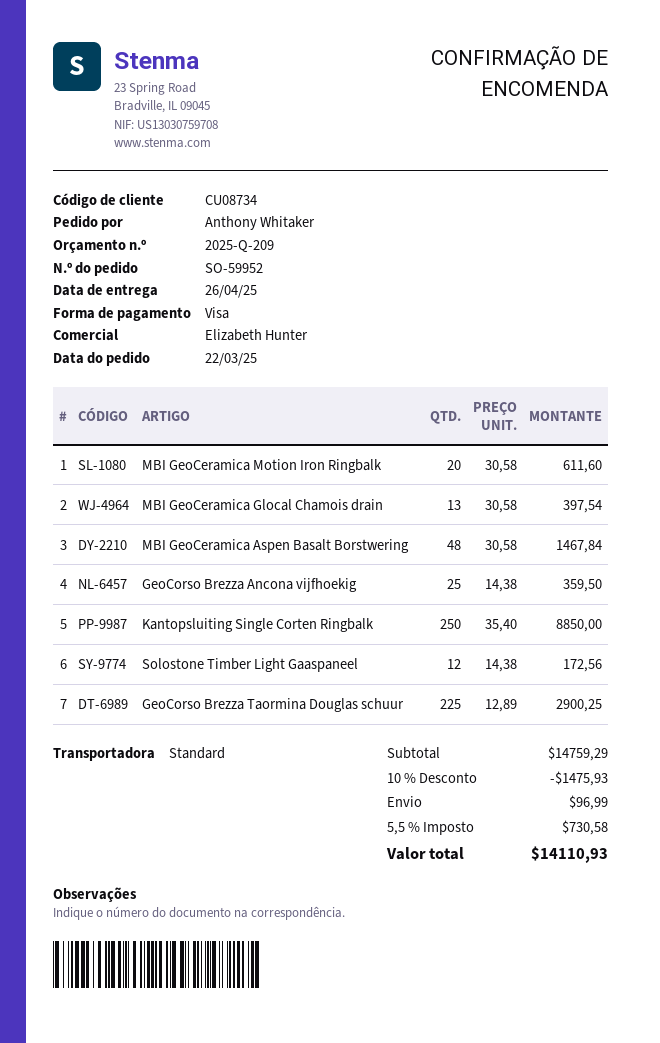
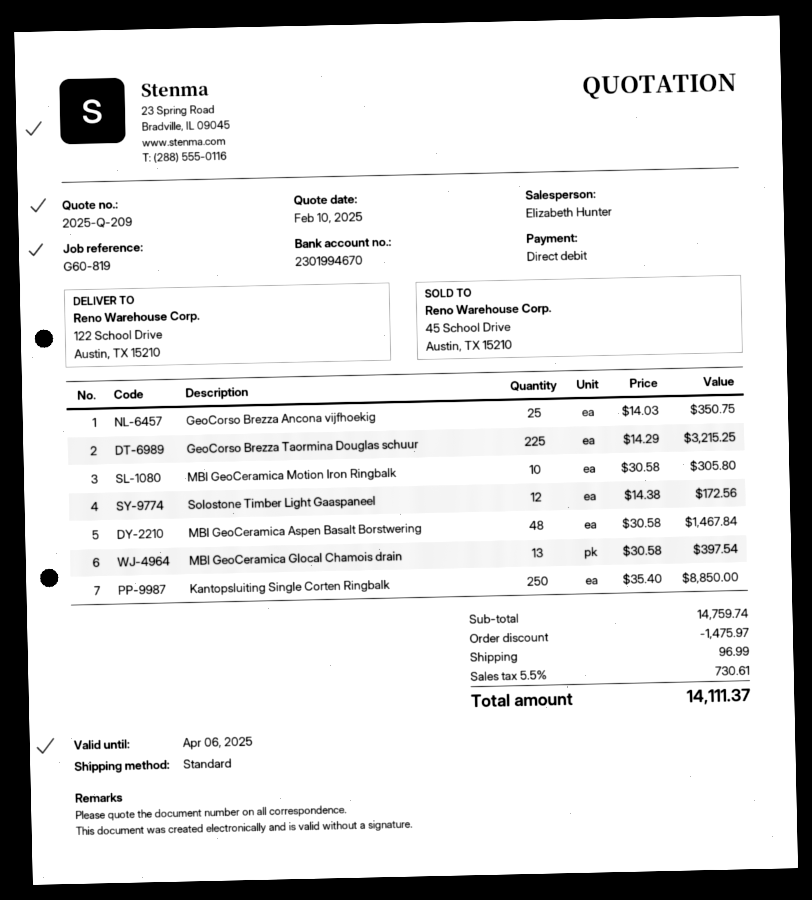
payment method: Visa -> direct debit
MBI GeoCeramica Motion Iron Ringbalk: 20 x 30.58 = 611.60 -> 10 x 30.58 = 305.80
GeoCorso Brezza Ancona vijfhoekig: 25 x 14.38 = 359.50 -> 25 x 14.03 = 350.75
GeoCorso Brezza Taormina Douglas schuur: 225 x 12.89 = 2900.25 -> 225 x 14.29 = 3215.25
subtotal: 14759.29 -> 14759.74
discount: 1475.93 -> 1475.97
tax: 5.5% = 730.58 -> 5.5% = 730.61
total: 14110.93 -> 14111.37

